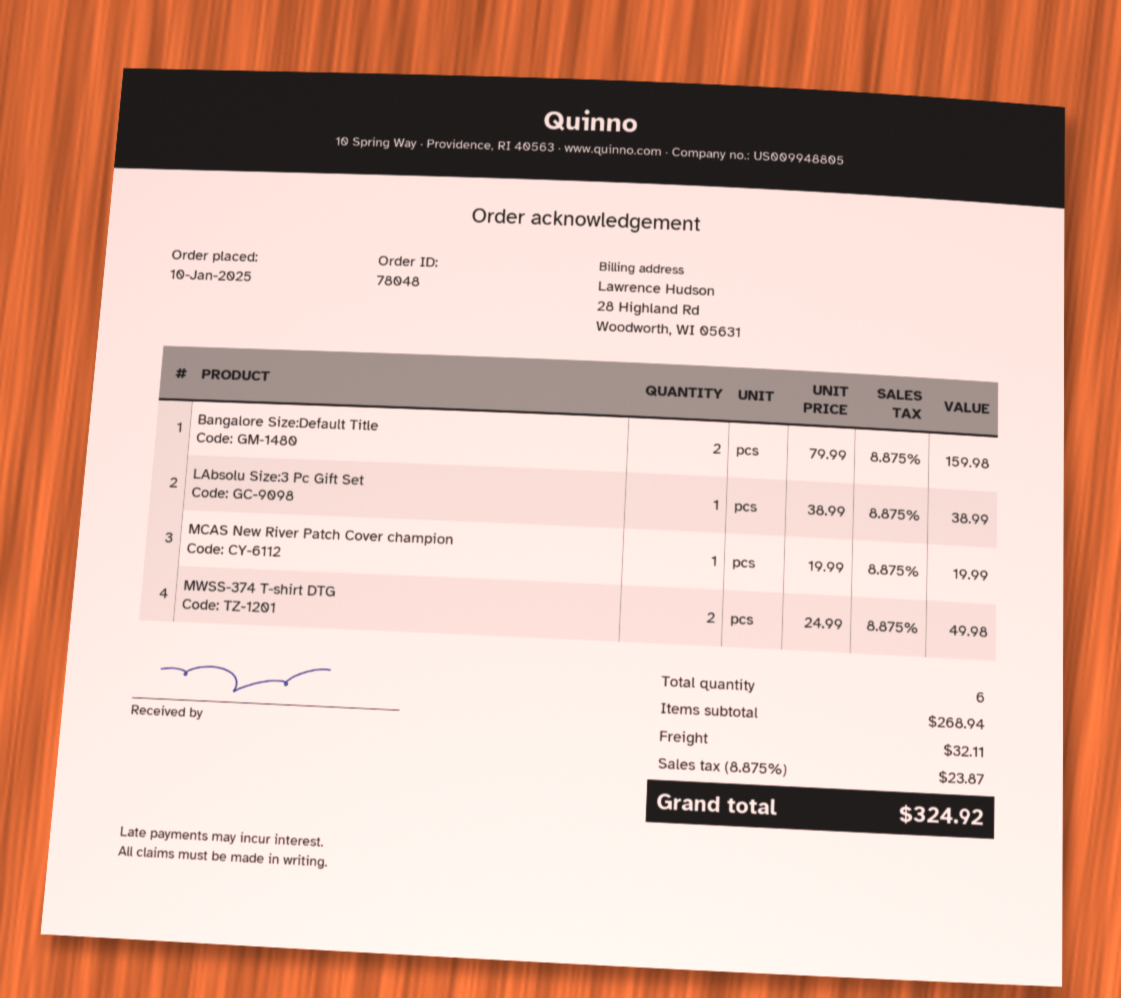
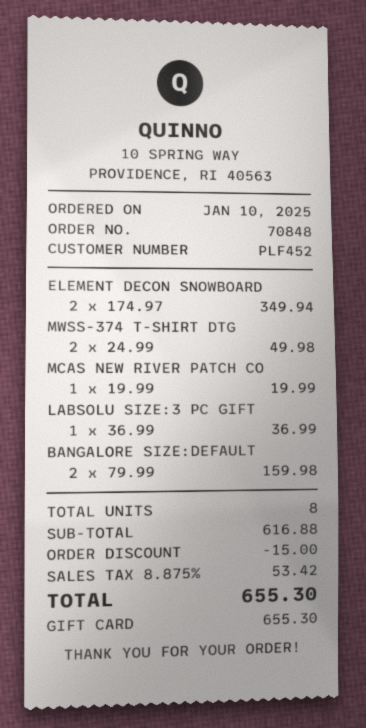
order number: 78048 -> 70848
LAbsolu Size:3 Pc Gift Set: 1 x 38.99 = 38.99 -> 1 x 36.99 = 36.99
ELEMENT DECON SNOWBOARD: none -> 2 x 174.97 = 349.94
total quantity: 6 -> 8
subtotal: 268.94 -> 616.88
discount: none -> 15.00
shipping: 32.11 -> none
tax: 8.875% = 23.87 -> 8.875% = 53.42
total: 324.92 -> 655.30

